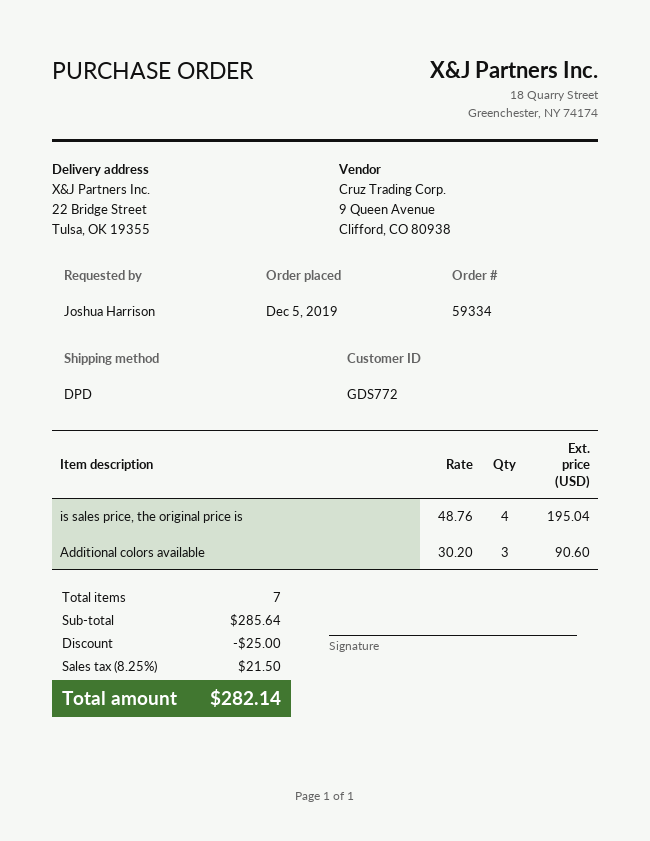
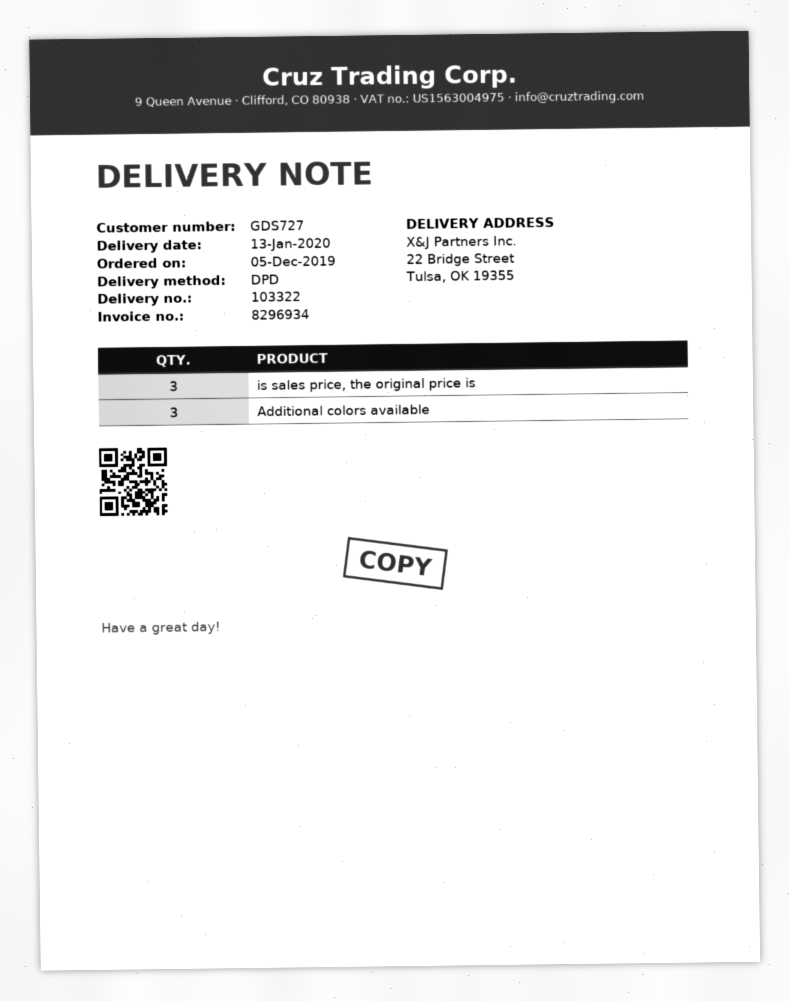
customer number: GDS772 -> GDS727
is sales price, the original price is: 4 -> 3

